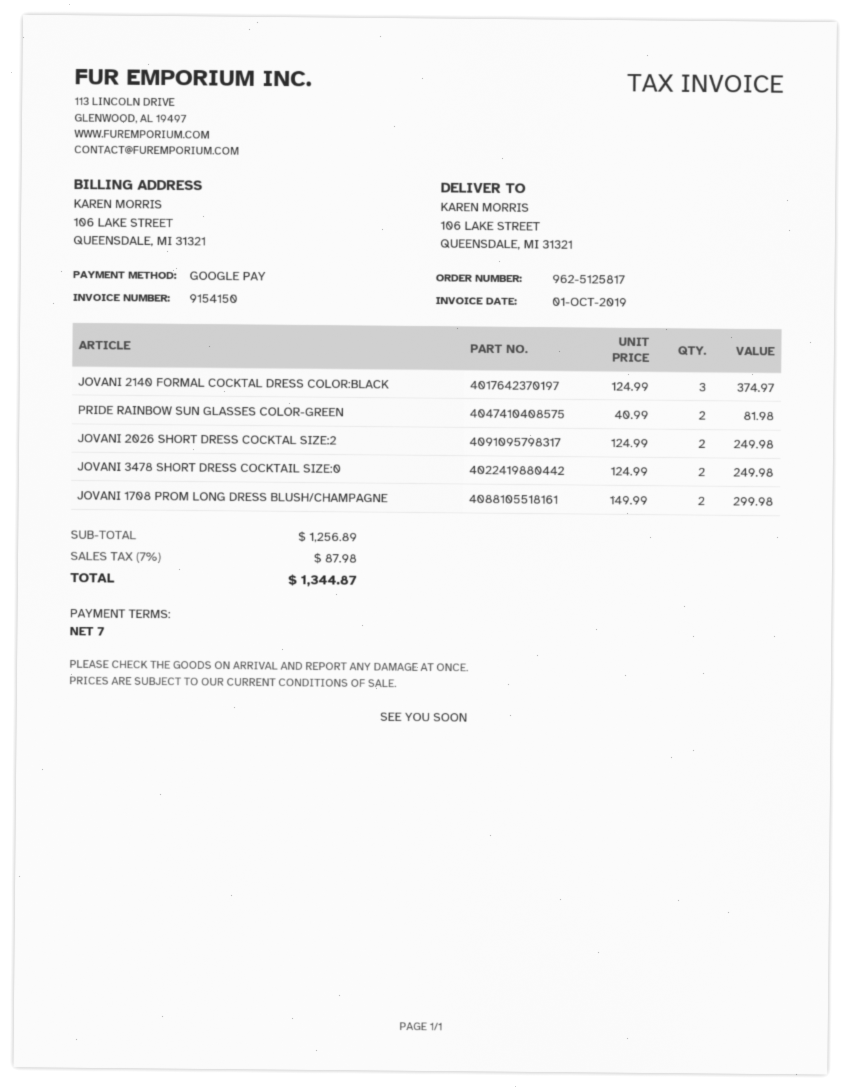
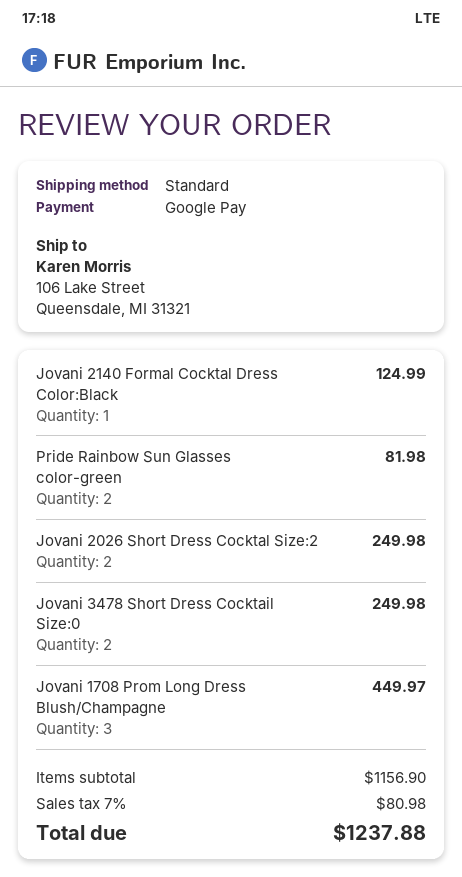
JOVANI 2140 FORMAL COCKTAL DRESS COLOR:BLACK: 3 for 374.97 -> 1 for 124.99
JOVANI 1708 PROM LONG DRESS BLUSH/CHAMPAGNE: 2 for 299.98 -> 3 for 449.97
subtotal: 1256.89 -> 1156.90
tax: 7% = 87.98 -> 7% = 80.98
total: 1344.87 -> 1237.88

